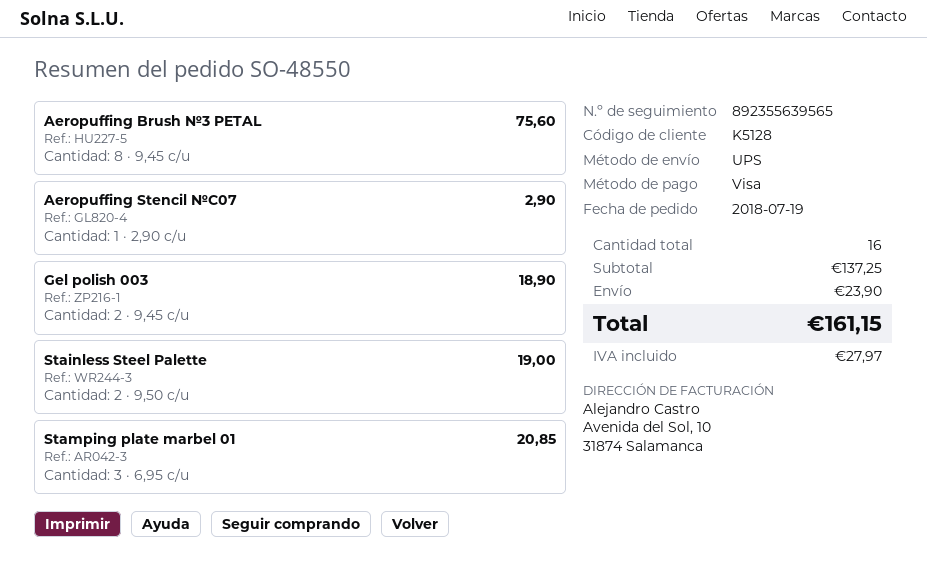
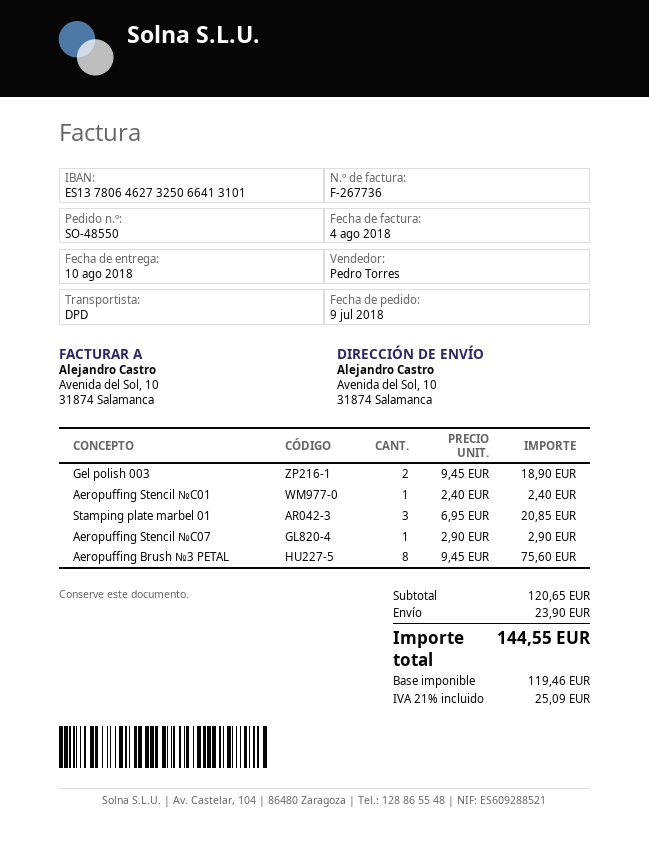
order date: 2018-07-19 -> 2018-07-09
shipping method: UPS -> DPD
Stainless Steel Palette: 2 x 9.50 = 19.00 -> none
Aeropuffing Stencil №C01: none -> 1 x 2.40 = 2.40
subtotal: 137.25 -> 120.65
tax: 27.97 -> 25.09
total: 161.15 -> 144.55

